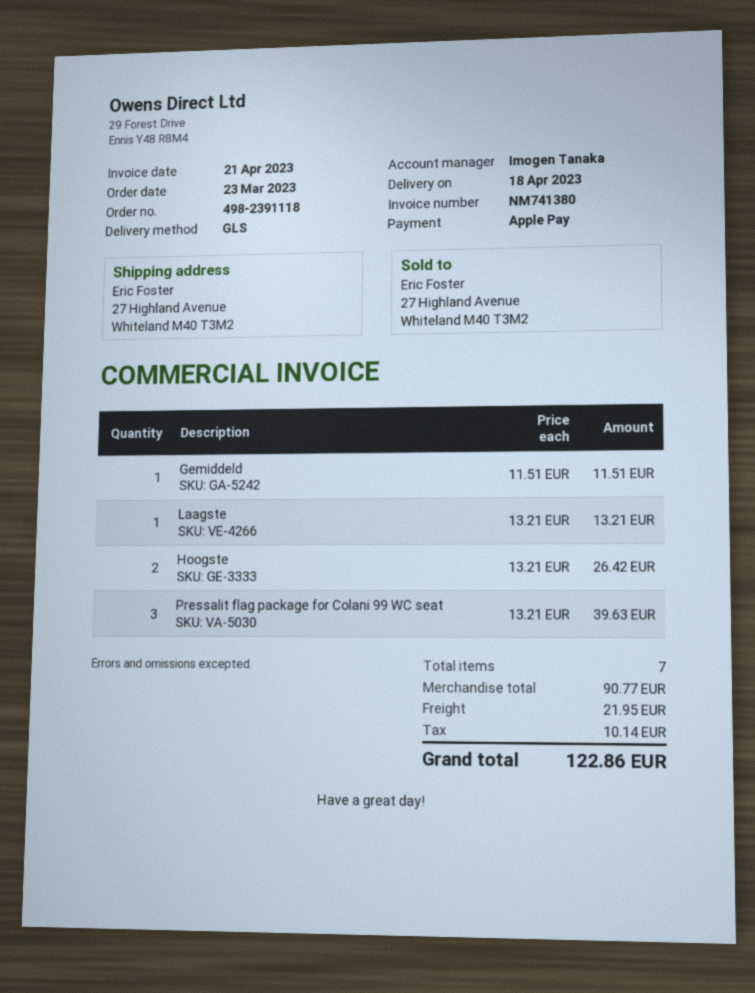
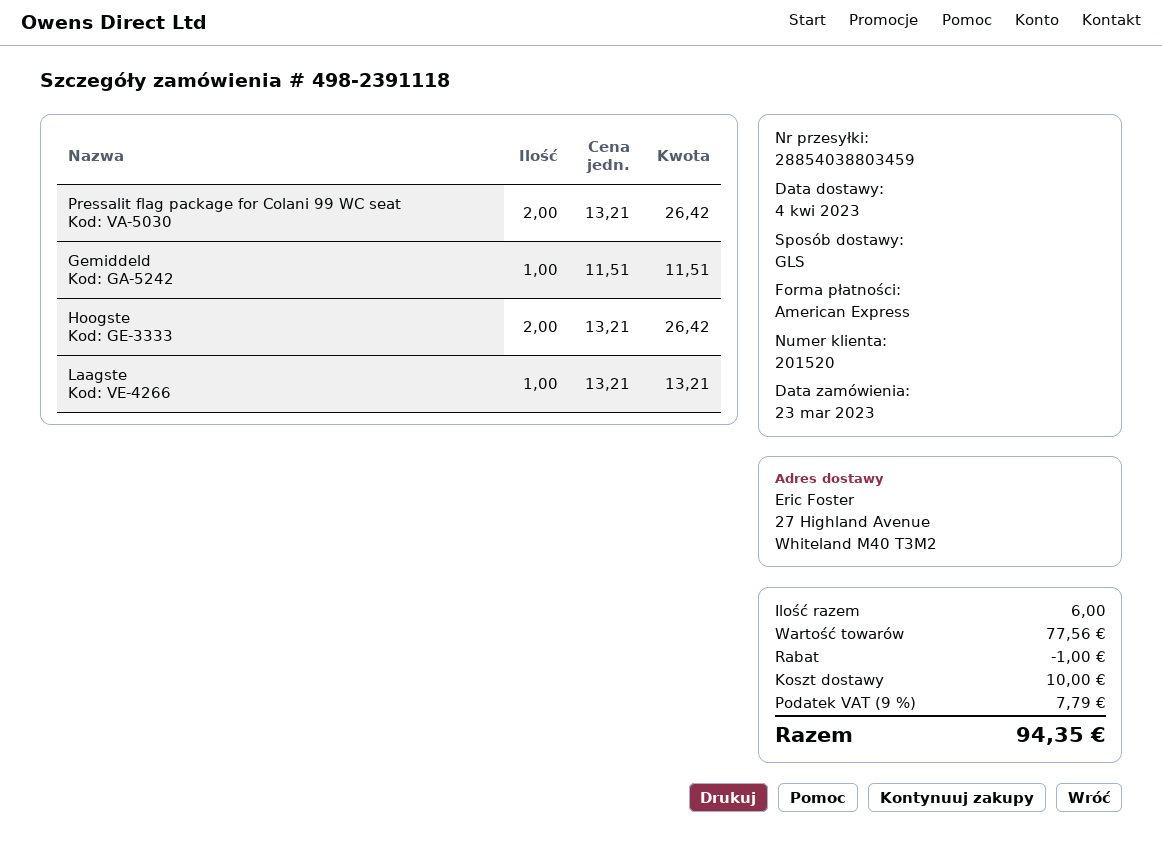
delivery date: 2023-04-18 -> 2023-04-04
payment method: Apple Pay -> American Express
Pressalit flag package for Colani 99 WC seat: 3 x 13.21 = 39.63 -> 2 x 13.21 = 26.42
total quantity: 7 -> 6
subtotal: 90.77 -> 77.56
discount: none -> 1.00
shipping: 21.95 -> 10.00
tax: 10.14 -> 7.79
total: 122.86 -> 94.35

